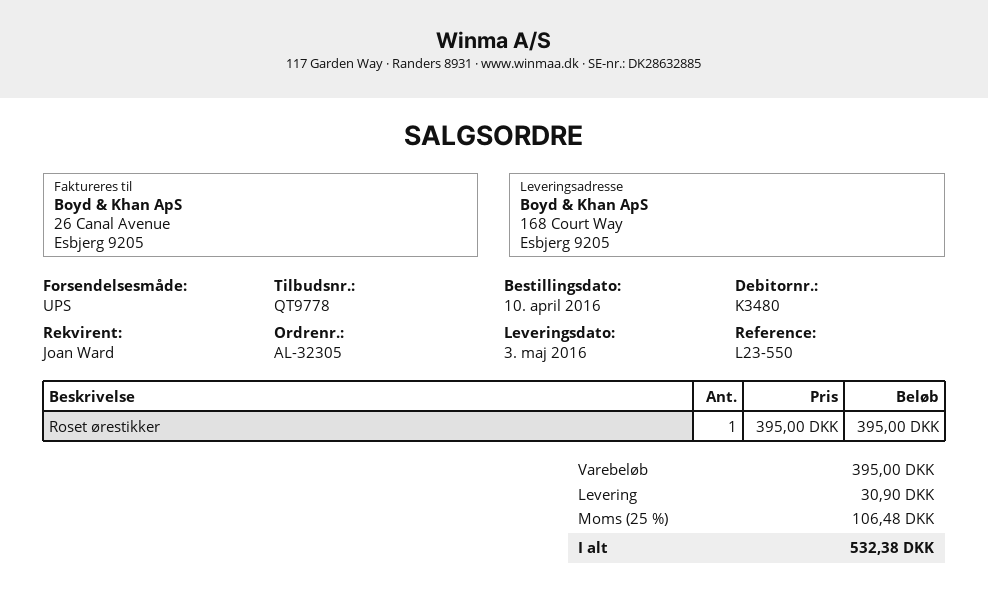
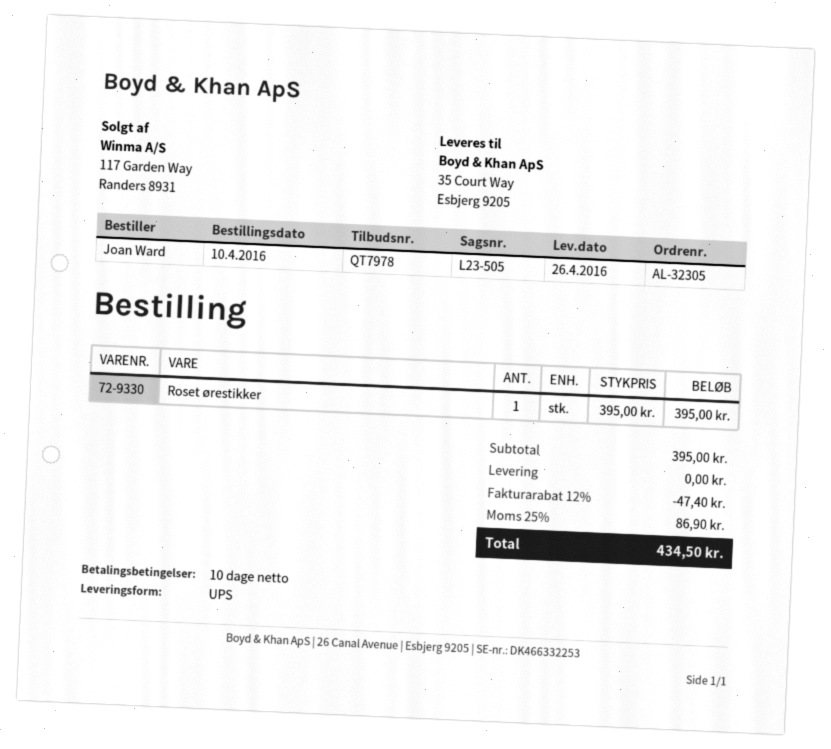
quote number: QT9778 -> QT7978
delivery date: 2016-05-03 -> 2016-04-26
reference: L23-550 -> L23-505
ship to: 168 Court Way, Esbjerg 9205 -> 35 Court Way, Esbjerg 9205
discount: none -> 12% = 47.40
shipping: 30.90 -> 0.00
tax: 25% = 106.48 -> 25% = 86.90
total: 532.38 -> 434.50

